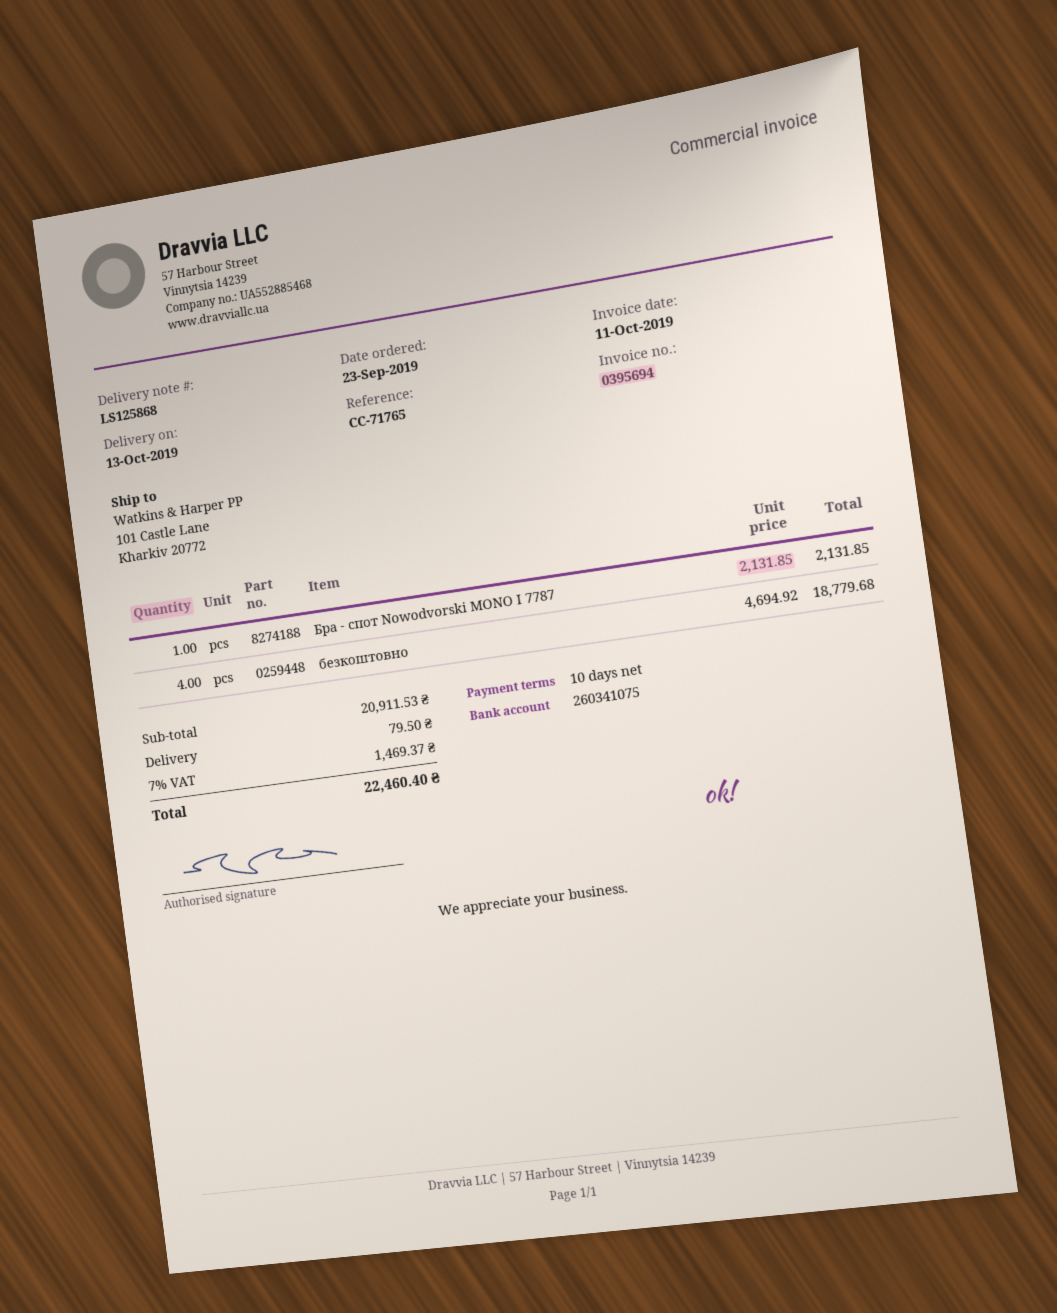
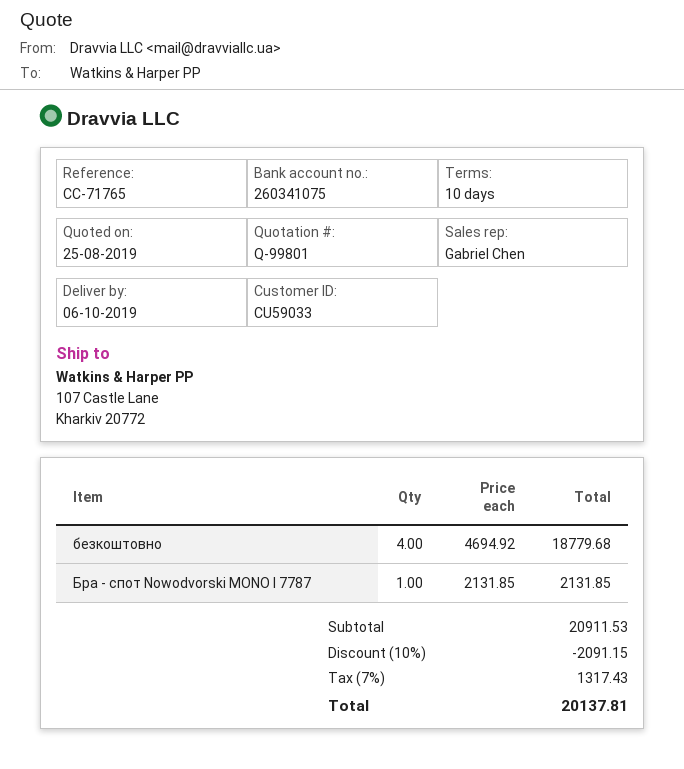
delivery date: 2019-10-13 -> 2019-10-06
ship to: 101 Castle Lane, Kharkiv 20772 -> 107 Castle Lane, Kharkiv 20772
discount: none -> 10% = 2091.15
shipping: 79.50 -> none
tax: 7% = 1469.37 -> 7% = 1317.43
total: 22460.40 -> 20137.81

